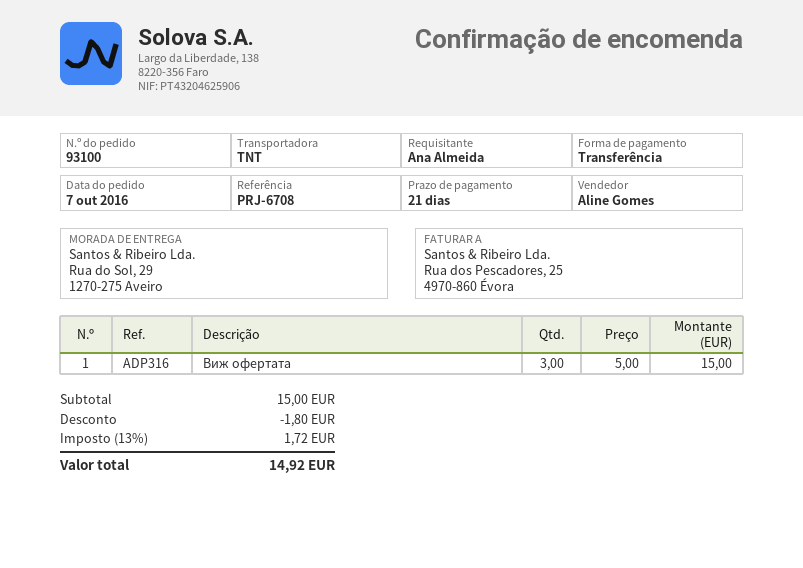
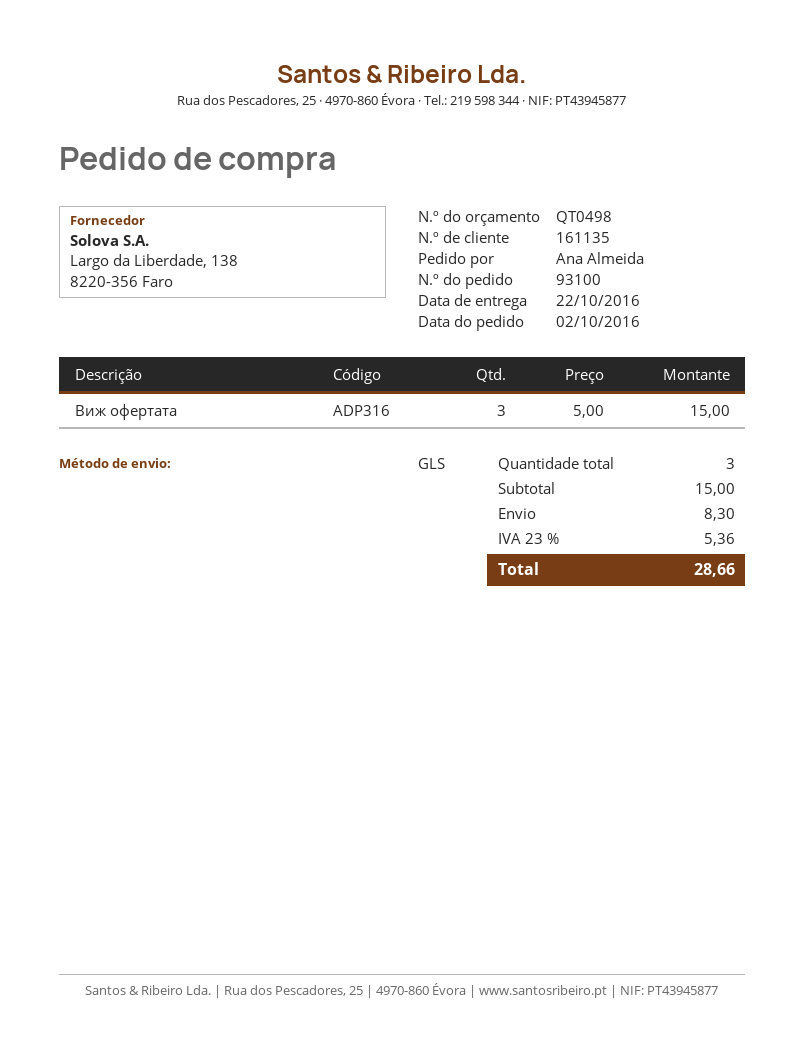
order date: 2016-10-07 -> 2016-10-02
shipping method: TNT -> GLS
discount: 1.80 -> none
shipping: none -> 8.30
tax: 13% = 1.72 -> 23% = 5.36
total: 14.92 -> 28.66

